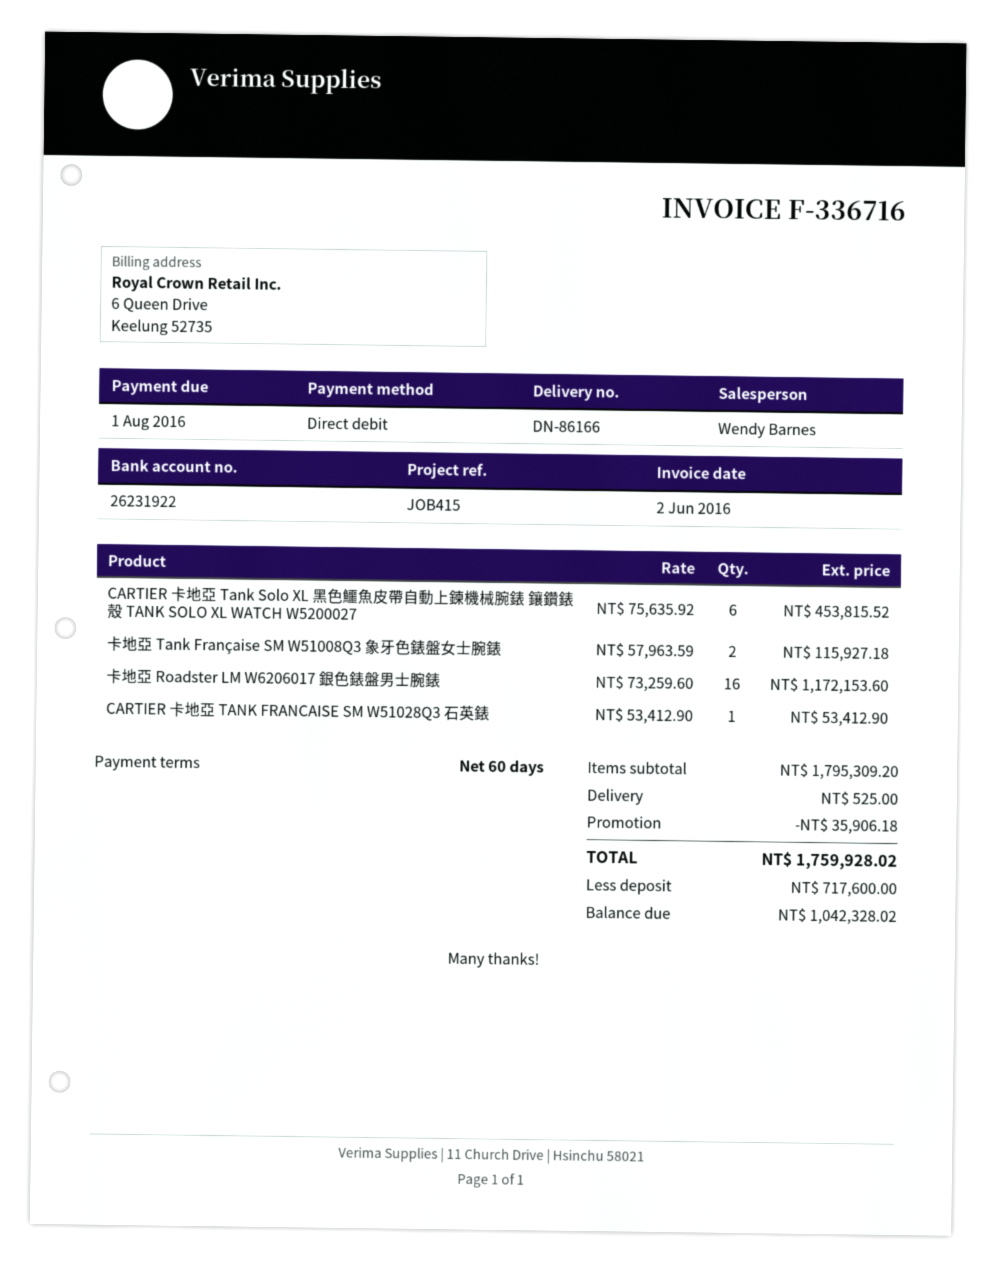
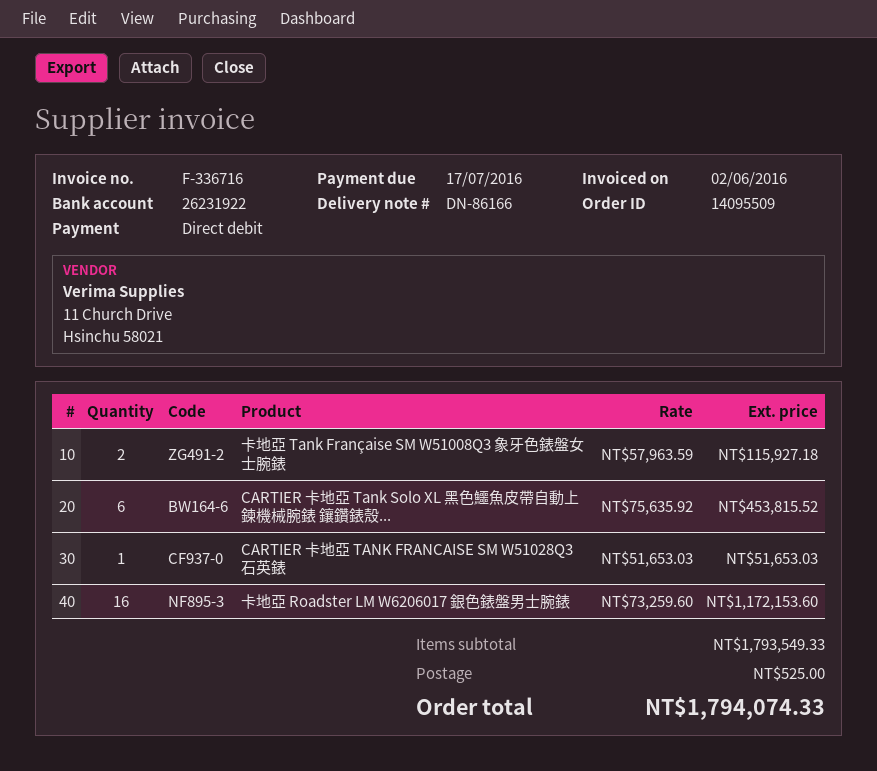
due date: 2016-08-01 -> 2016-07-17
CARTIER 卡地亞 TANK FRANCAISE SM W51028Q3 石英錶: 1 x 53412.90 = 53412.90 -> 1 x 51653.03 = 51653.03
subtotal: 1795309.20 -> 1793549.33
discount: 35906.18 -> none
total: 1759928.02 -> 1794074.33

